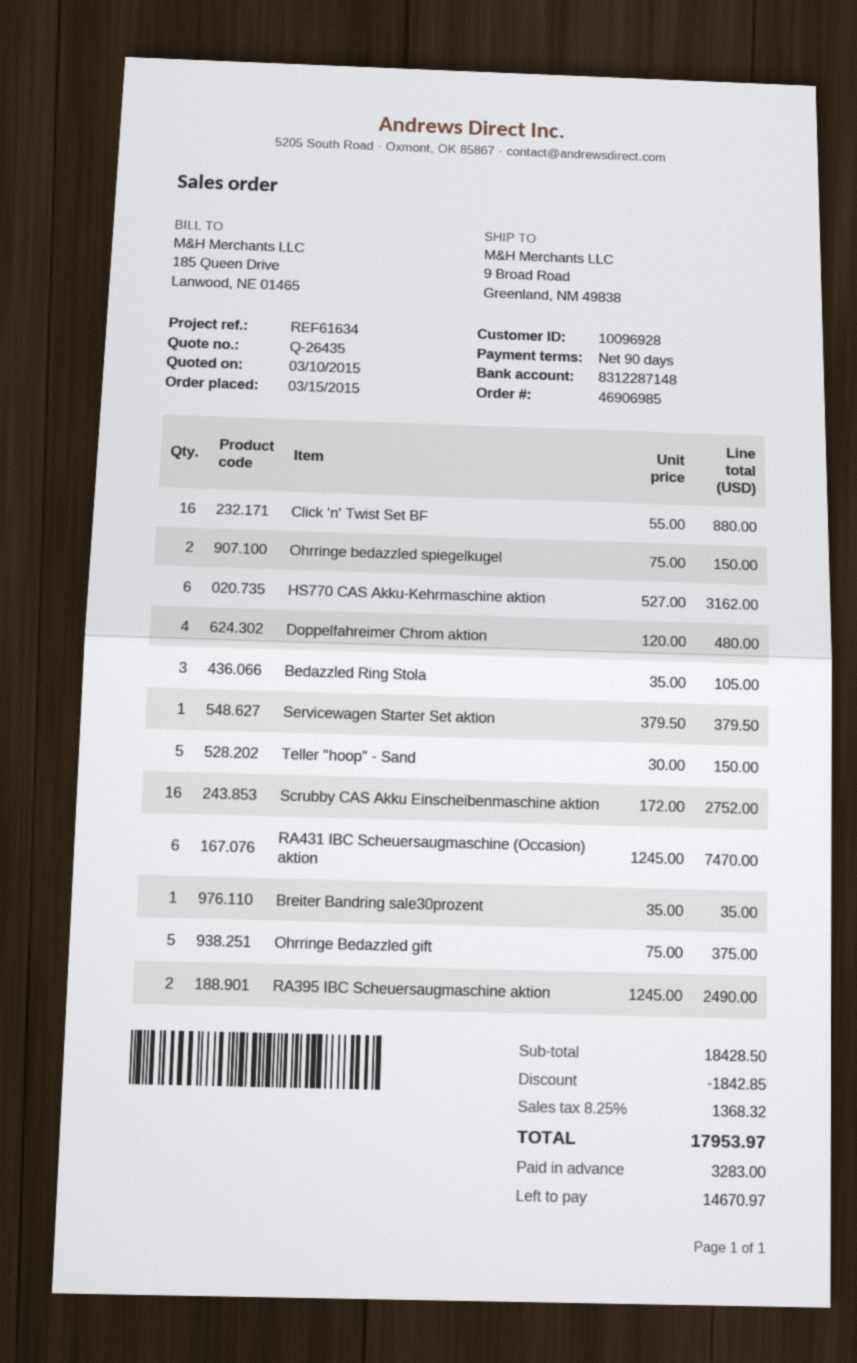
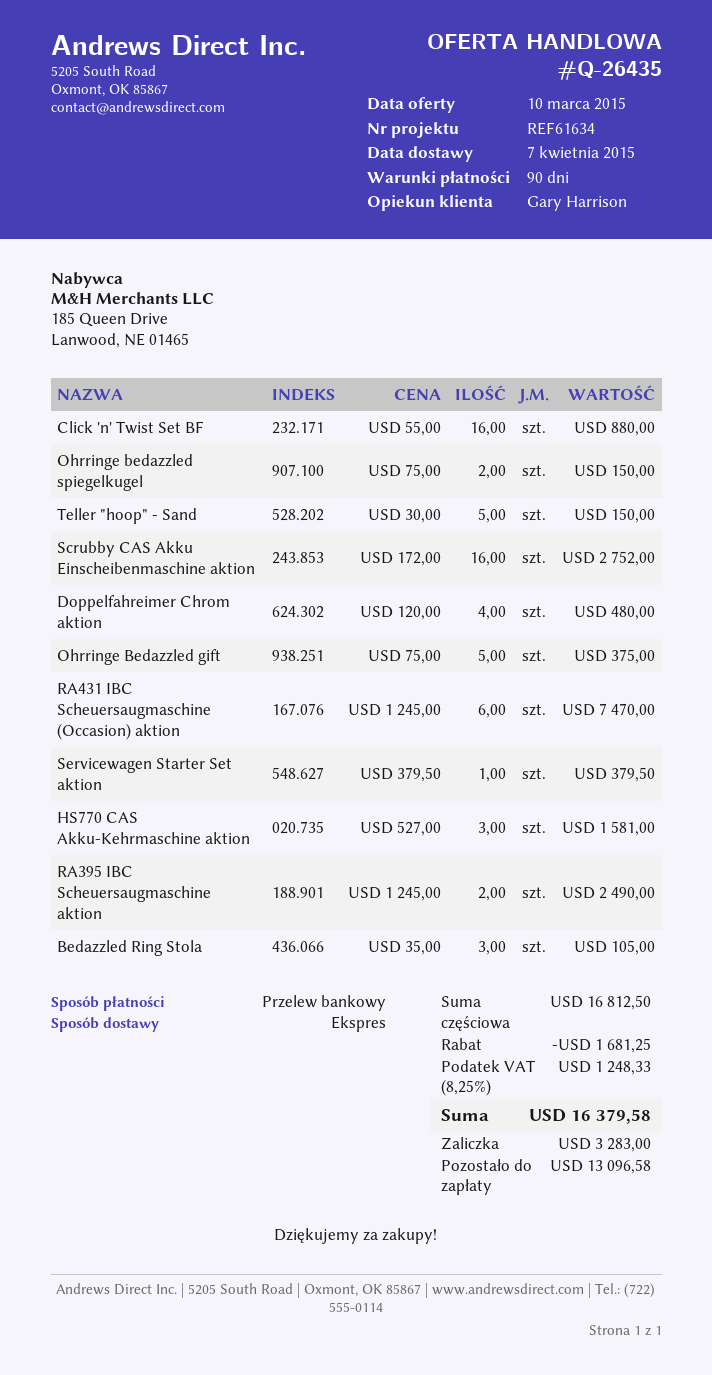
HS770 CAS Akku-Kehrmaschine aktion: 6 x 527.00 = 3162.00 -> 3 x 527.00 = 1581.00
Breiter Bandring sale30prozent: 1 x 35.00 = 35.00 -> none
subtotal: 18428.50 -> 16812.50
discount: 1842.85 -> 1681.25
tax: 8.25% = 1368.32 -> 8.25% = 1248.33
total: 17953.97 -> 16379.58
balance: 14670.97 -> 13096.58

